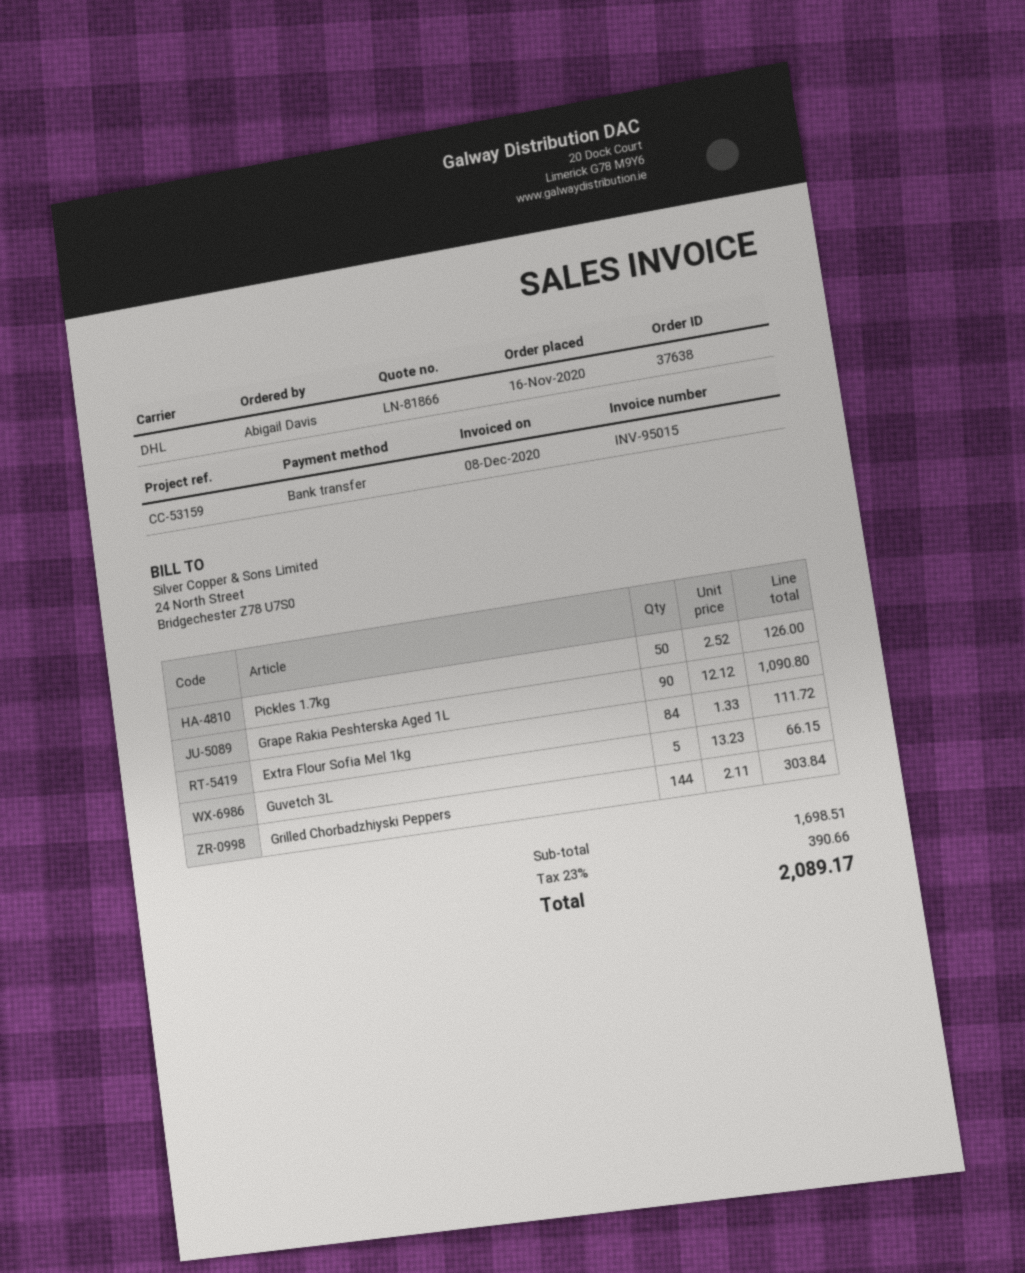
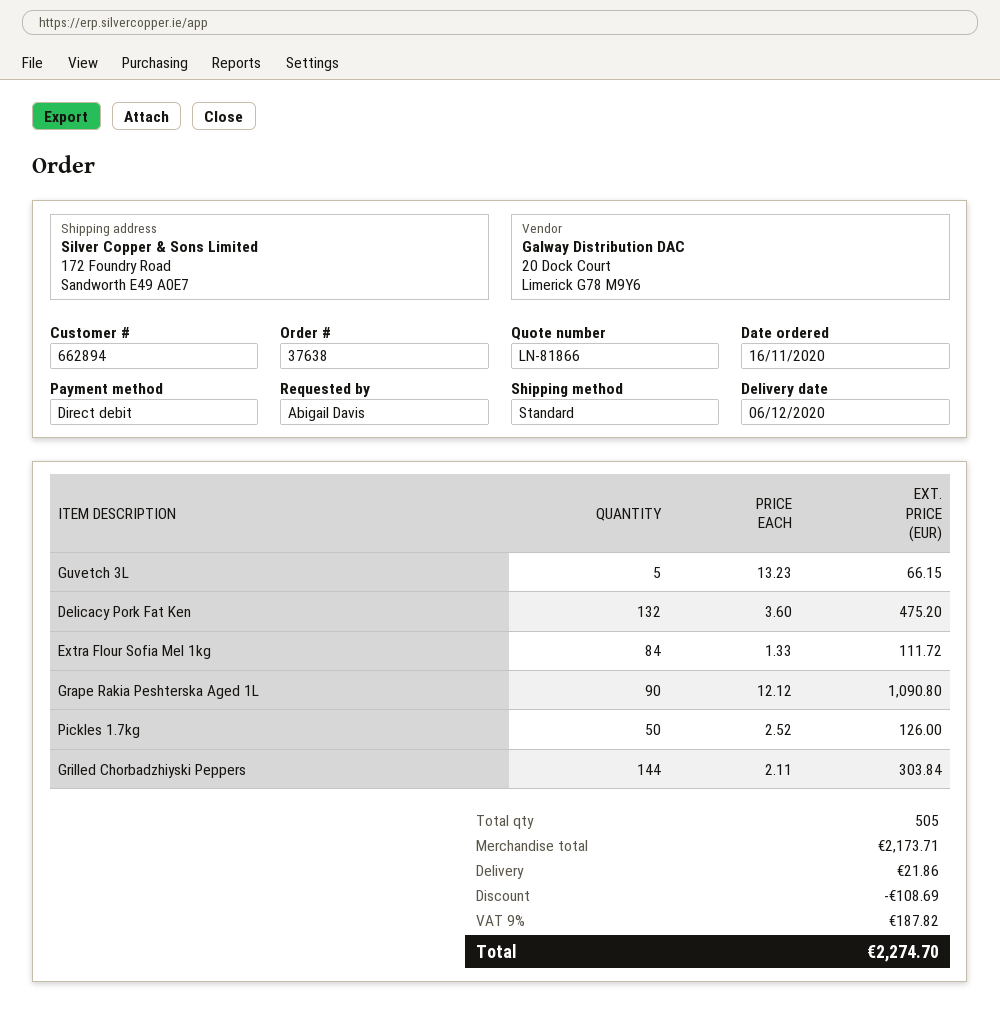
payment method: bank transfer -> direct debit
shipping method: DHL -> standard
Delicacy Pork Fat Ken: none -> 132 x 3.60 = 475.20
subtotal: 1698.51 -> 2173.71
discount: none -> 108.69
shipping: none -> 21.86
tax: 23% = 390.66 -> 9% = 187.82
total: 2089.17 -> 2274.70

